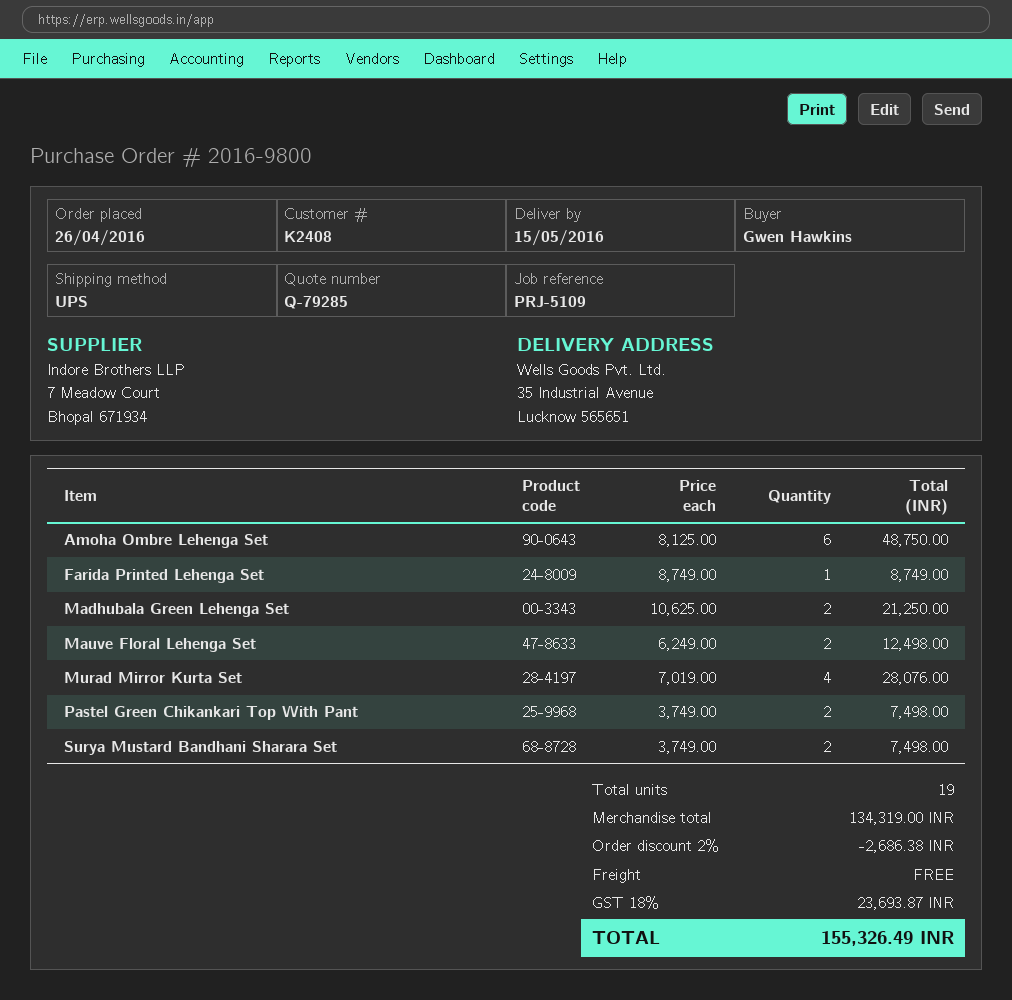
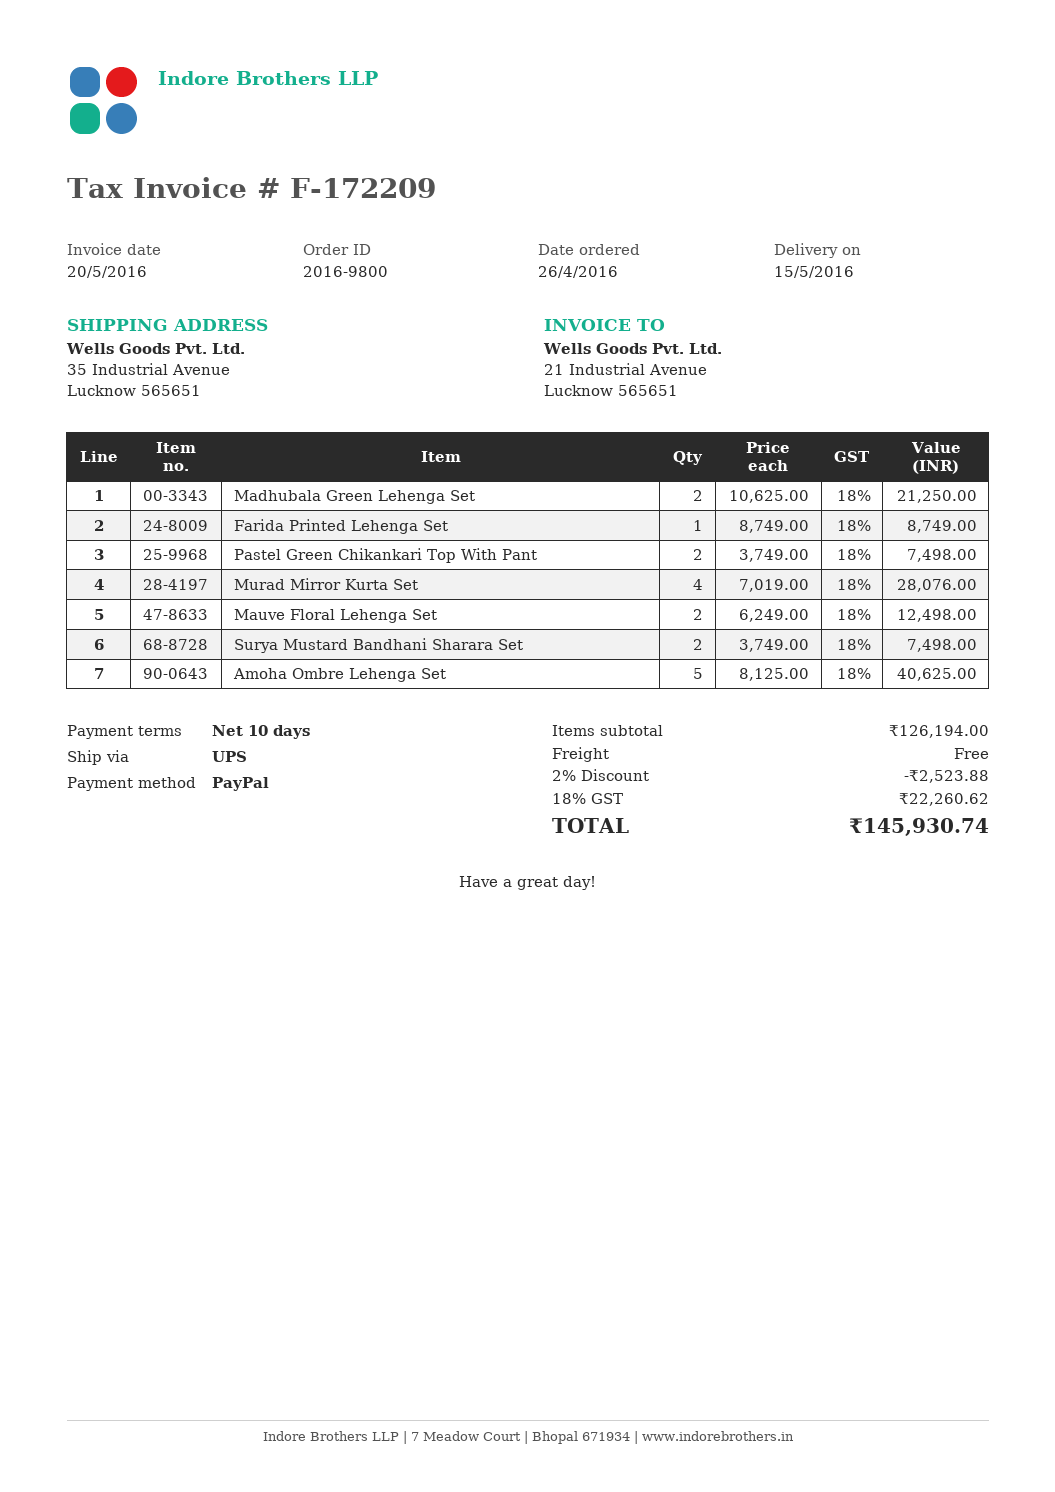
Amoha Ombre Lehenga Set: 6 x 8125.00 = 48750.00 -> 5 x 8125.00 = 40625.00
subtotal: 134319.00 -> 126194.00
discount: 2% = 2686.38 -> 2% = 2523.88
tax: 18% = 23693.87 -> 18% = 22260.62
total: 155326.49 -> 145930.74

